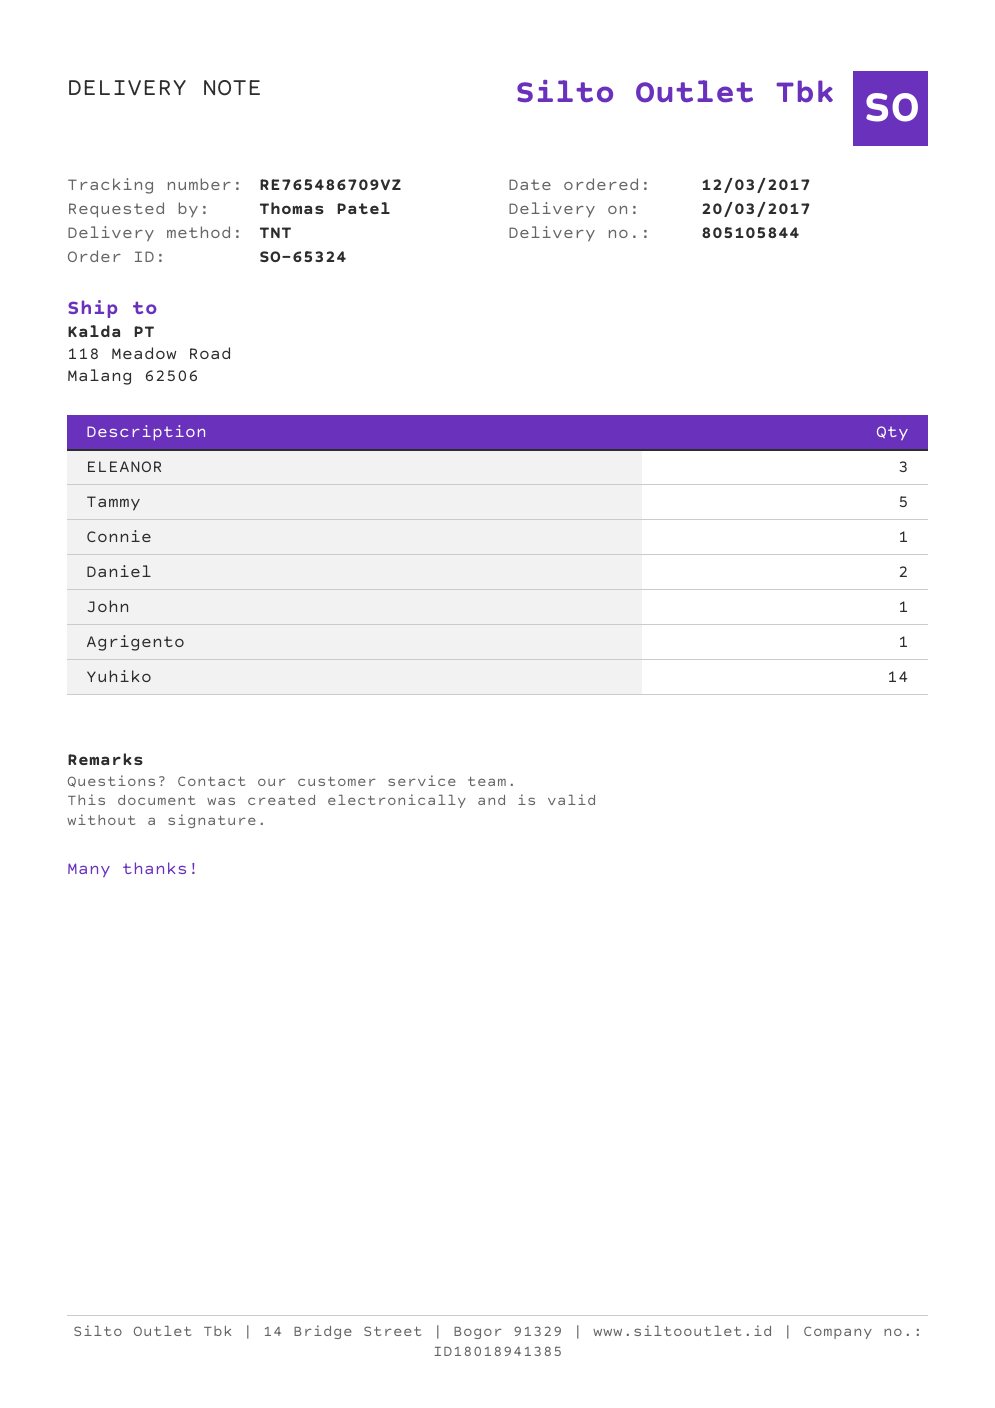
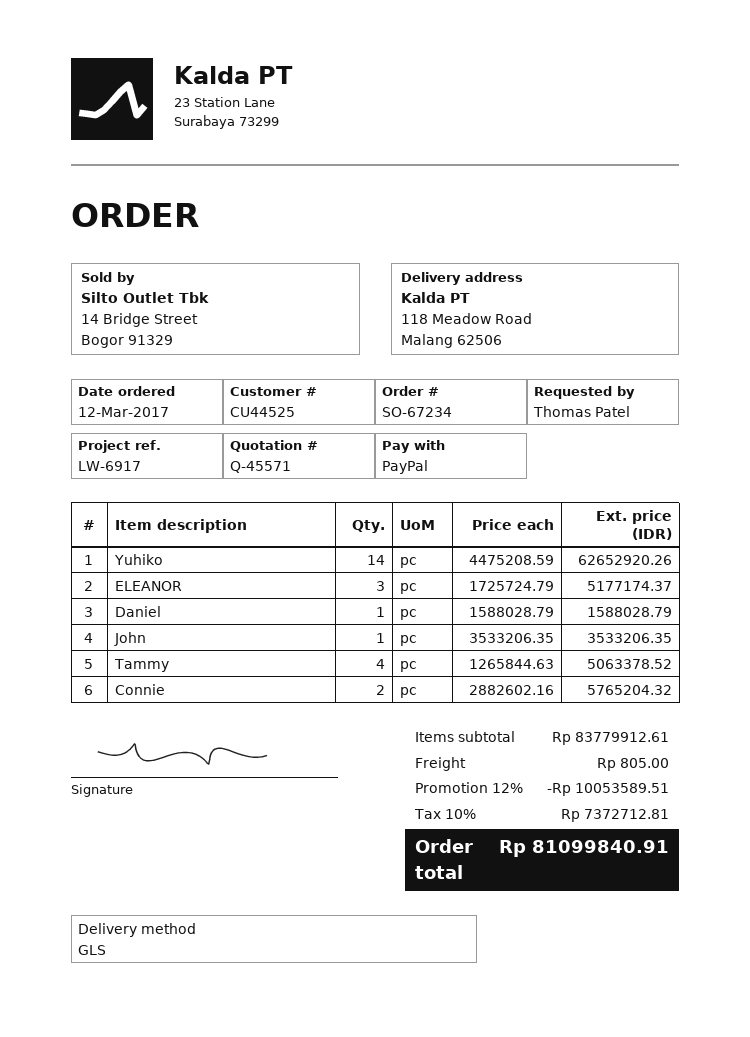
order number: SO-65324 -> SO-67234
shipping method: TNT -> GLS
Tammy: 5 -> 4
Connie: 1 -> 2
Daniel: 2 -> 1
Agrigento: 1 -> none

